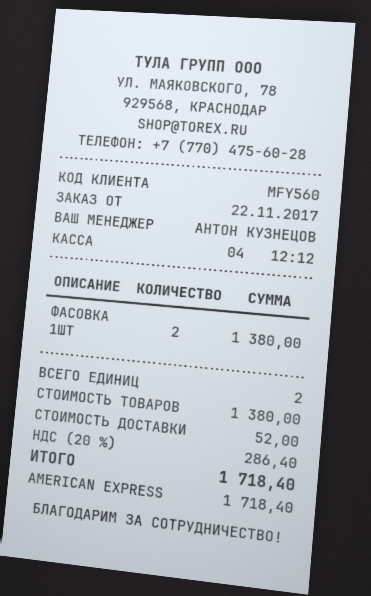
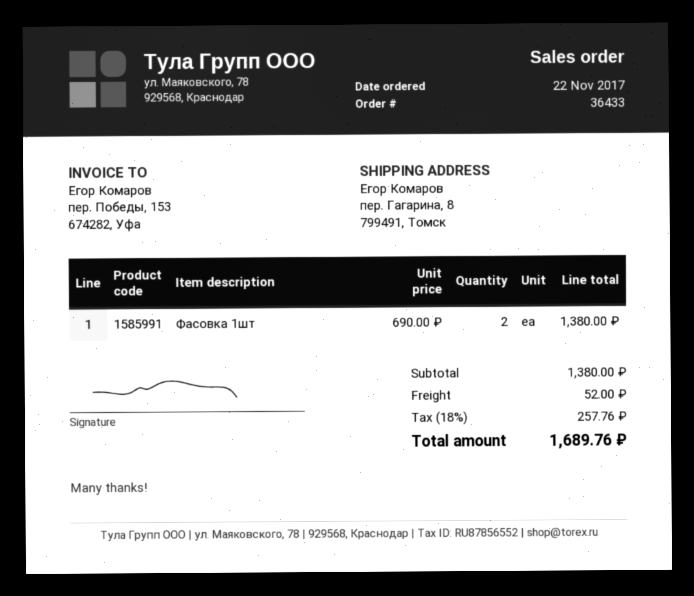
tax: 20% = 286.40 -> 18% = 257.76
total: 1718.40 -> 1689.76

